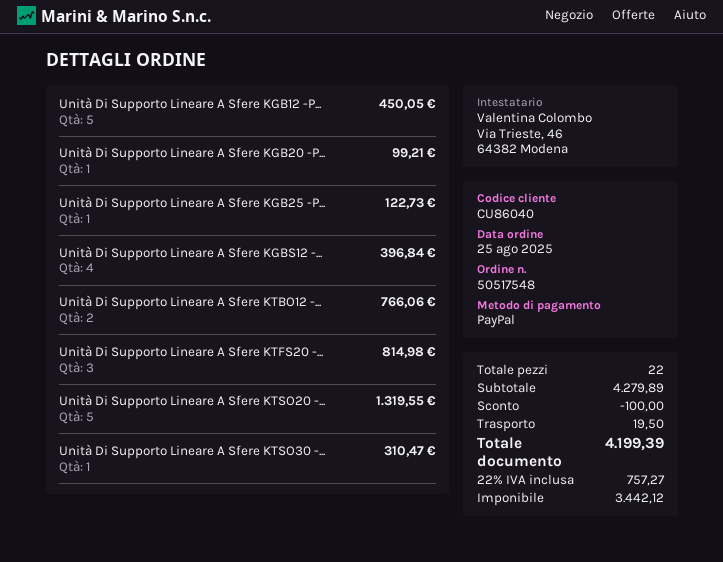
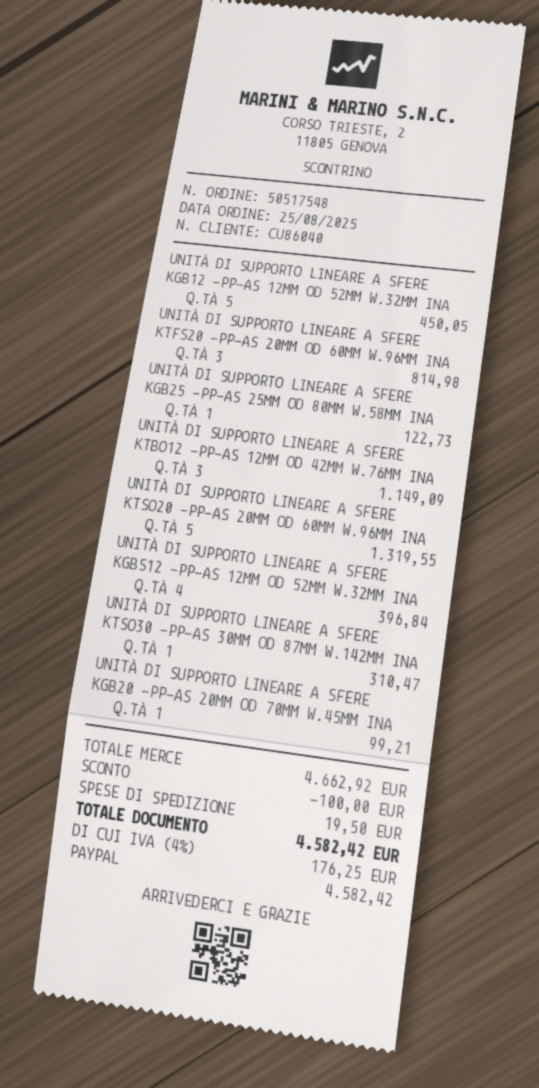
Unità Di Supporto Lineare A Sfere KTBO12 -...: 2 for 766.06 -> 3 for 1149.09
subtotal: 4279.89 -> 4662.92
tax: 22% = 757.27 -> 4% = 176.25
total: 4199.39 -> 4582.42

